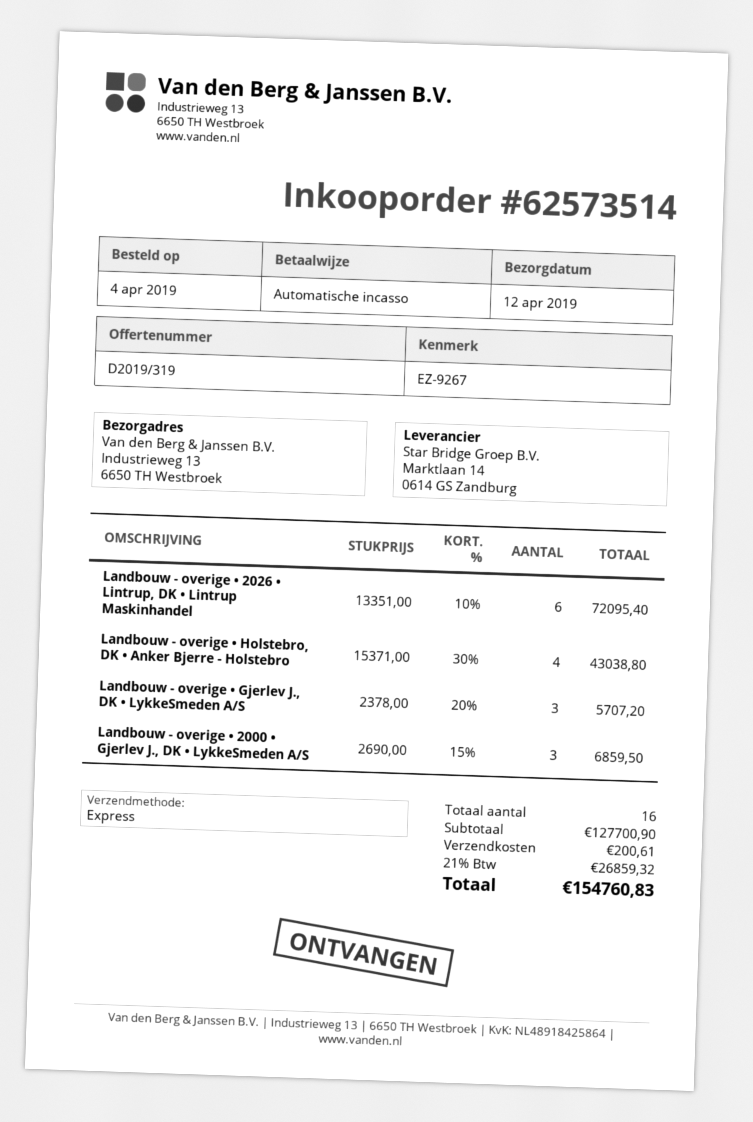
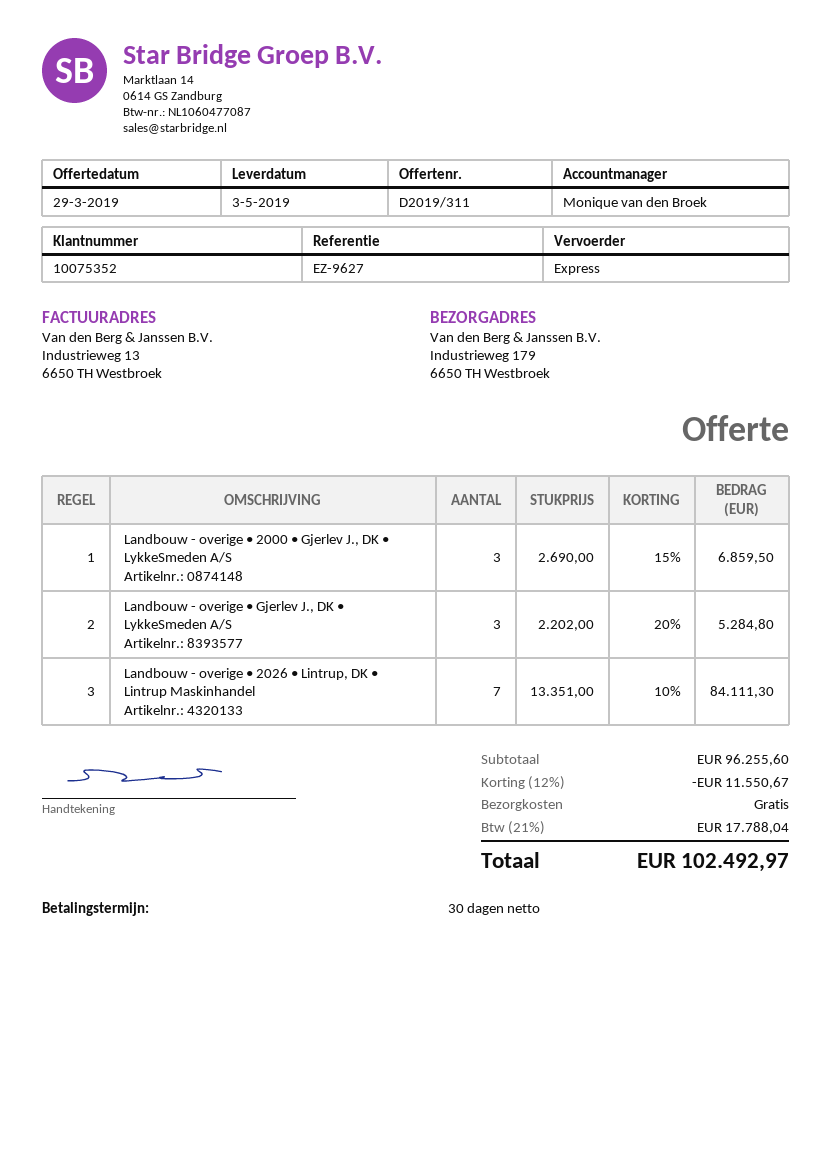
quote number: D2019/319 -> D2019/311
delivery date: 2019-04-12 -> 2019-05-03
reference: EZ-9267 -> EZ-9627
ship to: Industrieweg 13, 6650 TH Westbroek -> Industrieweg 179, 6650 TH Westbroek
Landbouw - overige • 2026 • Lintrup, DK • Lintrup Maskinhandel: 6 x 13351.00 - 10% = 72095.40 -> 7 x 13351.00 - 10% = 84111.30
Landbouw - overige • Holstebro, DK • Anker Bjerre - Holstebro: 4 x 15371.00 - 30% = 43038.80 -> none
Landbouw - overige • Gjerlev J., DK • LykkeSmeden A/S: 3 x 2378.00 - 20% = 5707.20 -> 3 x 2202.00 - 20% = 5284.80
subtotal: 127700.90 -> 96255.60
discount: none -> 12% = 11550.67
shipping: 200.61 -> 0.00
tax: 21% = 26859.32 -> 21% = 17788.04
total: 154760.83 -> 102492.97

